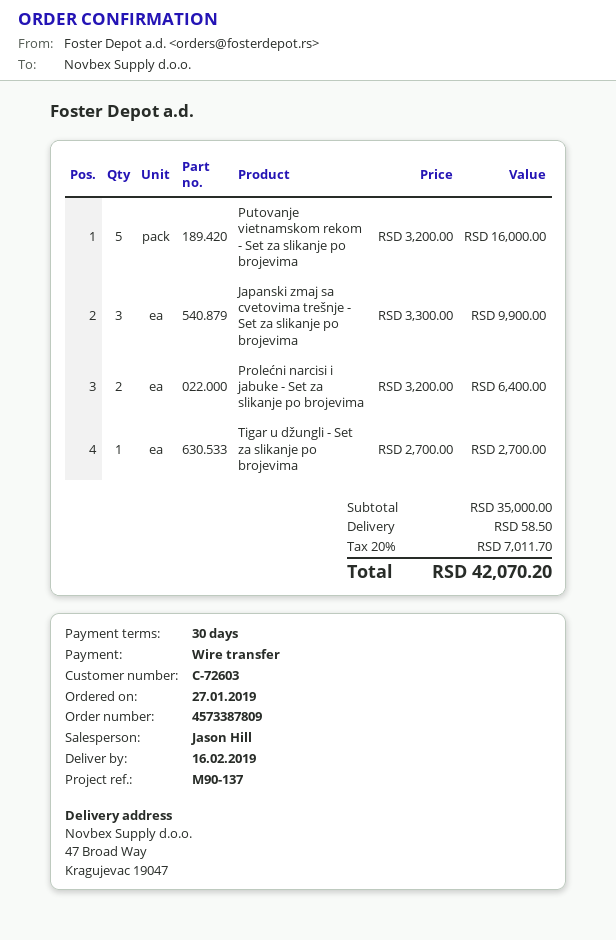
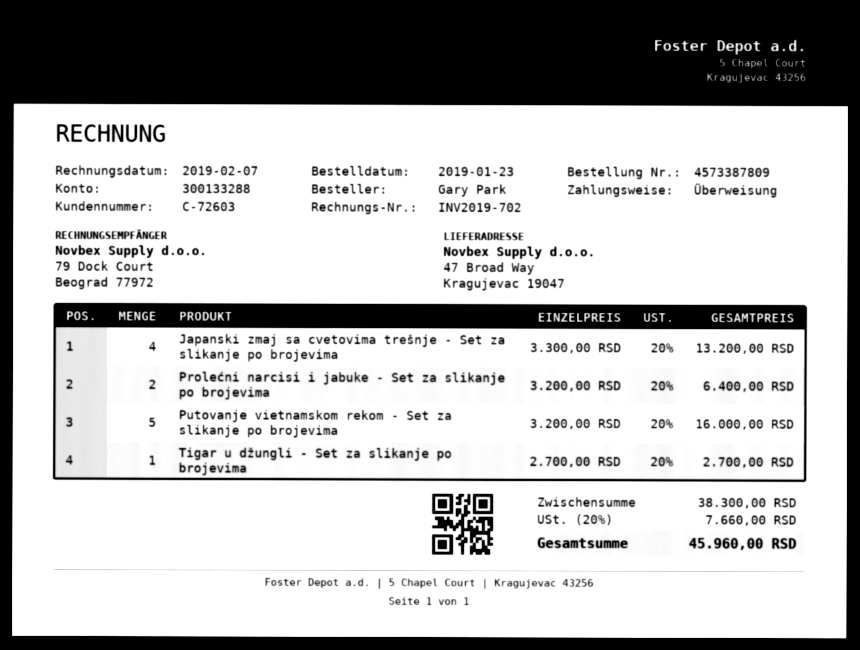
order date: 2019-01-27 -> 2019-01-23
Japanski zmaj sa cvetovima trešnje - Set za slikanje po brojevima: 3 x 3300.00 = 9900.00 -> 4 x 3300.00 = 13200.00
subtotal: 35000.00 -> 38300.00
shipping: 58.50 -> none
tax: 20% = 7011.70 -> 20% = 7660.00
total: 42070.20 -> 45960.00

